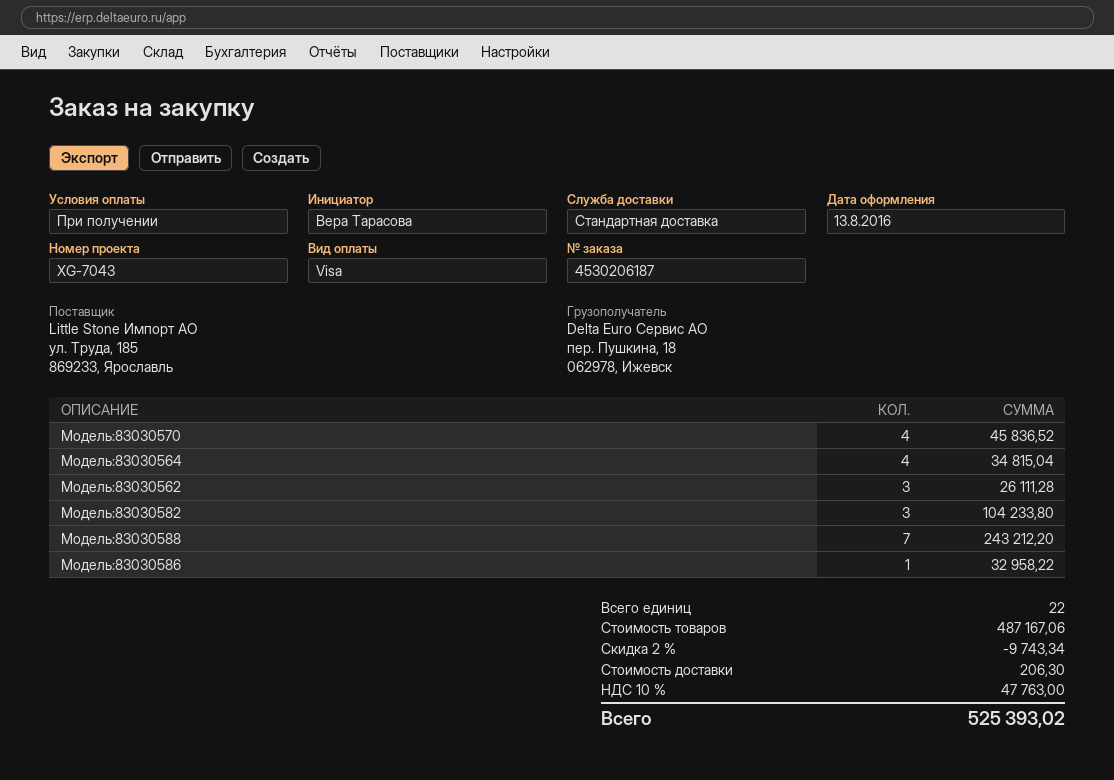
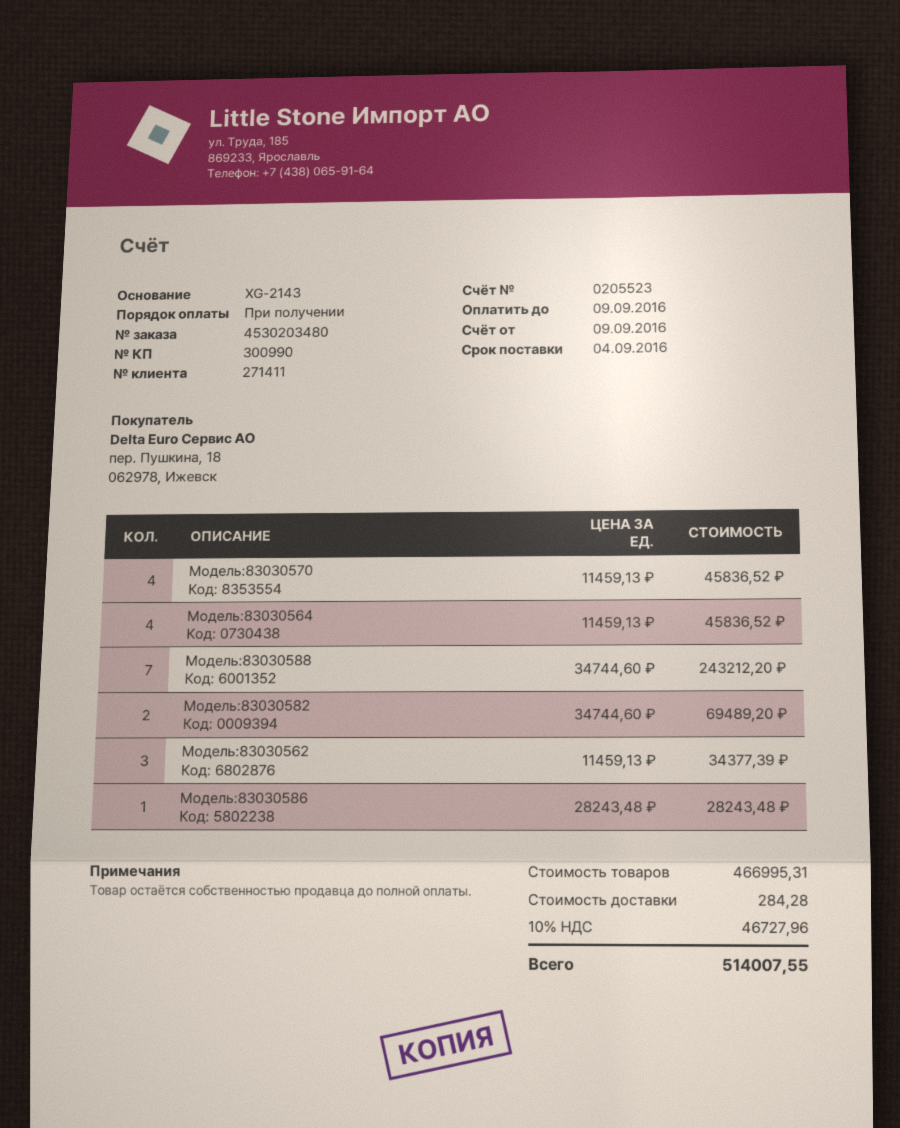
order number: 4530206187 -> 4530203480
reference: XG-7043 -> XG-2143
Модель:83030564: 4 for 34815.04 -> 4 for 45836.52
Модель:83030562: 3 for 26111.28 -> 3 for 34377.39
Модель:83030582: 3 for 104233.80 -> 2 for 69489.20
Модель:83030586: 1 for 32958.22 -> 1 for 28243.48
subtotal: 487167.06 -> 466995.31
discount: 2% = 9743.34 -> none
shipping: 206.30 -> 284.28
tax: 10% = 47763.00 -> 10% = 46727.96
total: 525393.02 -> 514007.55

